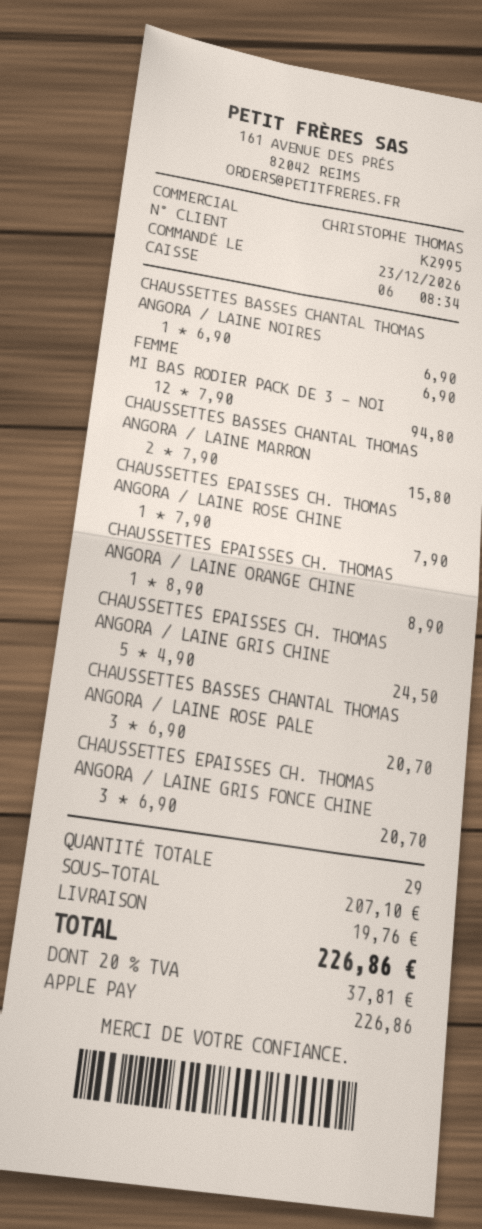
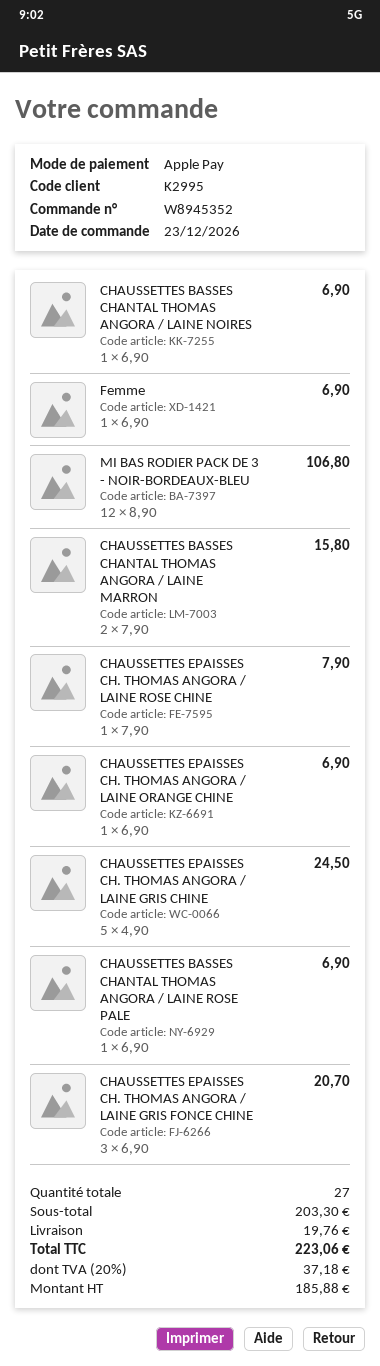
MI BAS RODIER PACK DE 3 - NOI: 12 x 7.90 = 94.80 -> 12 x 8.90 = 106.80
CHAUSSETTES EPAISSES CH. THOMAS ANGORA / LAINE ORANGE CHINE: 1 x 8.90 = 8.90 -> 1 x 6.90 = 6.90
CHAUSSETTES BASSES CHANTAL THOMAS ANGORA / LAINE ROSE PALE: 3 x 6.90 = 20.70 -> 1 x 6.90 = 6.90
total quantity: 29 -> 27
subtotal: 207.10 -> 203.30
tax: 20% = 37.81 -> 20% = 37.18
total: 226.86 -> 223.06

